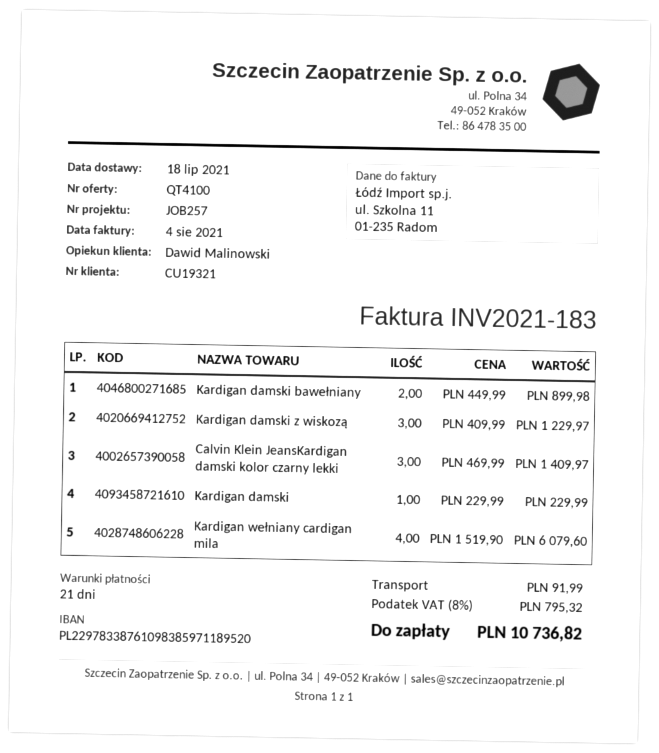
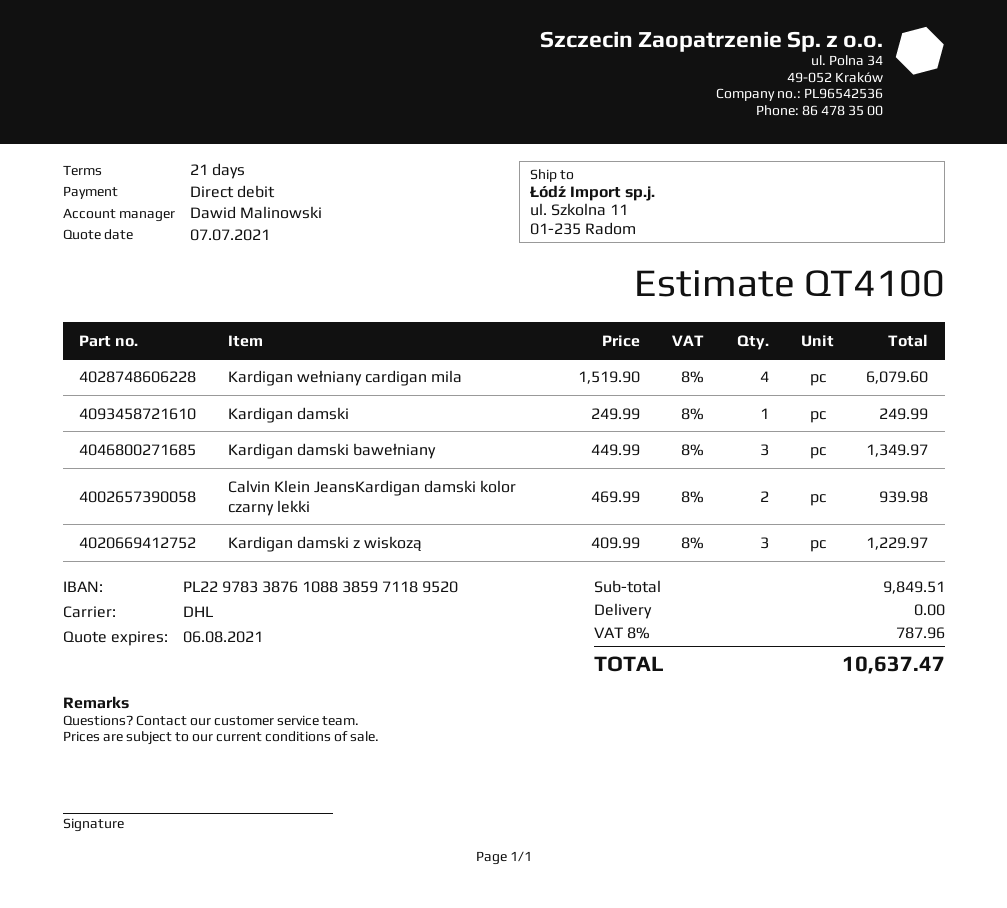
bank account: PL22978338761098385971189520 -> PL22978338761088385971189520
Kardigan damski bawełniany: 2 x 449.99 = 899.98 -> 3 x 449.99 = 1349.97
Calvin Klein JeansKardigan damski kolor czarny lekki: 3 x 469.99 = 1409.97 -> 2 x 469.99 = 939.98
Kardigan damski: 1 x 229.99 = 229.99 -> 1 x 249.99 = 249.99
shipping: 91.99 -> 0.00
tax: 8% = 795.32 -> 8% = 787.96
total: 10736.82 -> 10637.47

